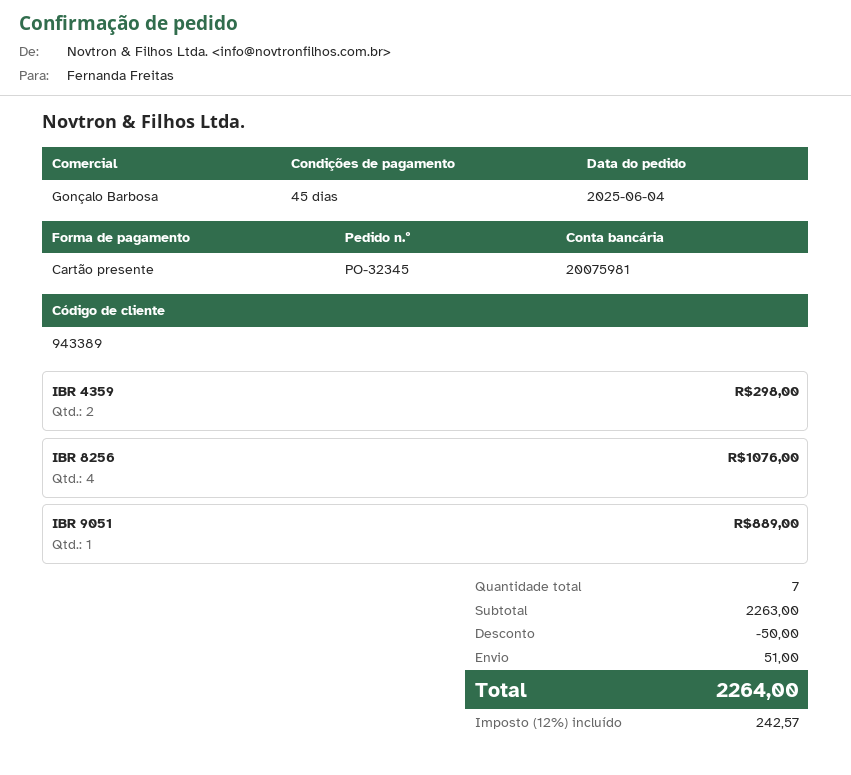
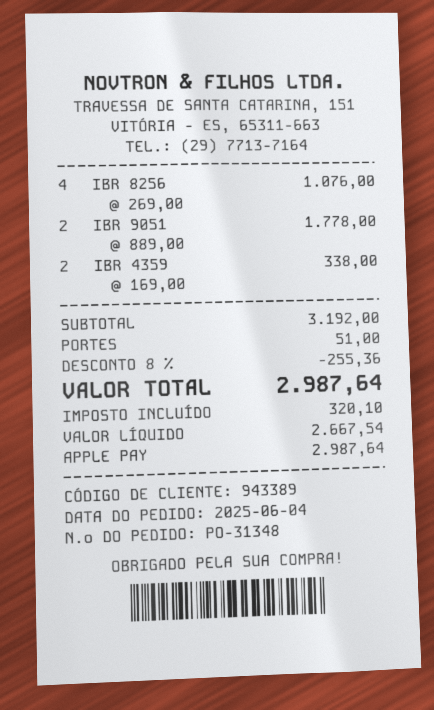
order number: PO-32345 -> PO-31348
payment method: gift card -> Apple Pay
IBR 4359: 2 for 298.00 -> 2 for 338.00
IBR 9051: 1 for 889.00 -> 2 for 1778.00
subtotal: 2263.00 -> 3192.00
discount: 50.00 -> 255.36
tax: 242.57 -> 320.10
total: 2264.00 -> 2987.64

